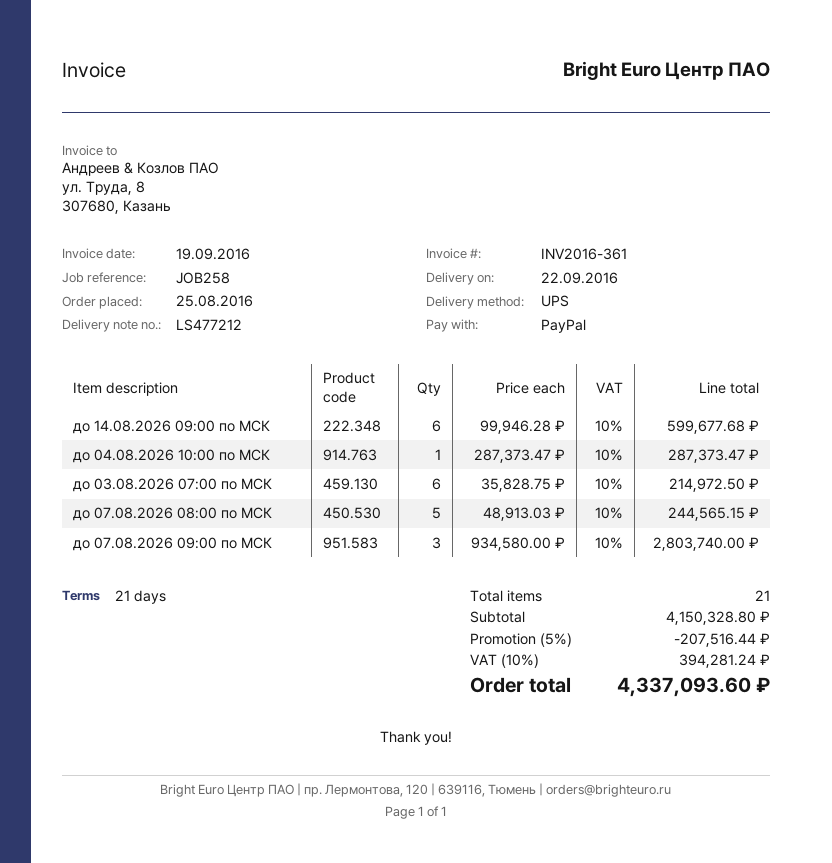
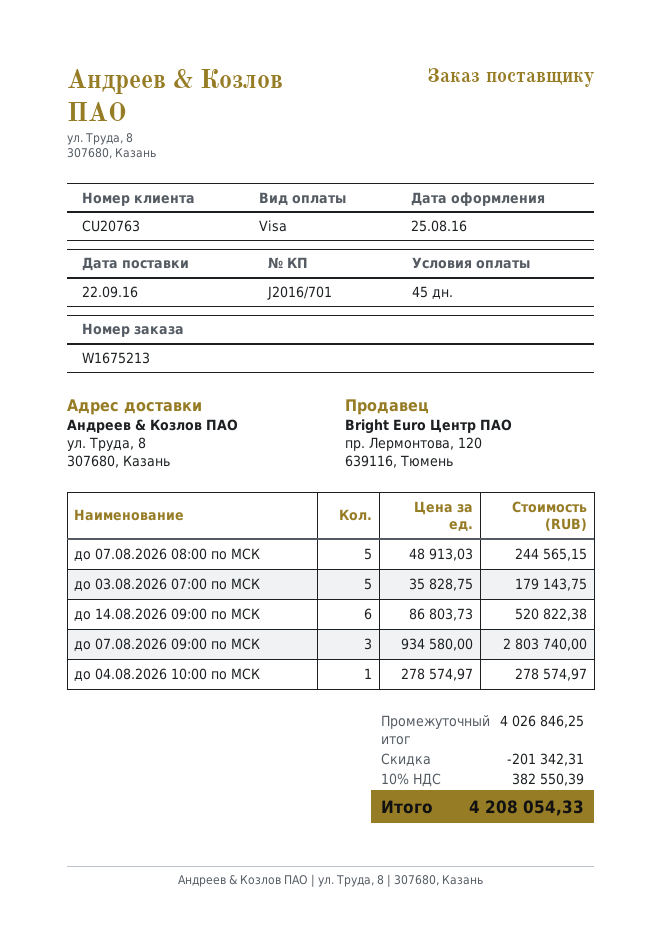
payment terms: 21 days -> 45 days
payment method: PayPal -> Visa
до 14.08.2026 09:00 по МСК: 6 x 99946.28 = 599677.68 -> 6 x 86803.73 = 520822.38
до 04.08.2026 10:00 по МСК: 1 x 287373.47 = 287373.47 -> 1 x 278574.97 = 278574.97
до 03.08.2026 07:00 по МСК: 6 x 35828.75 = 214972.50 -> 5 x 35828.75 = 179143.75
subtotal: 4150328.80 -> 4026846.25
discount: 207516.44 -> 201342.31
tax: 10% = 394281.24 -> 10% = 382550.39
total: 4337093.60 -> 4208054.33

